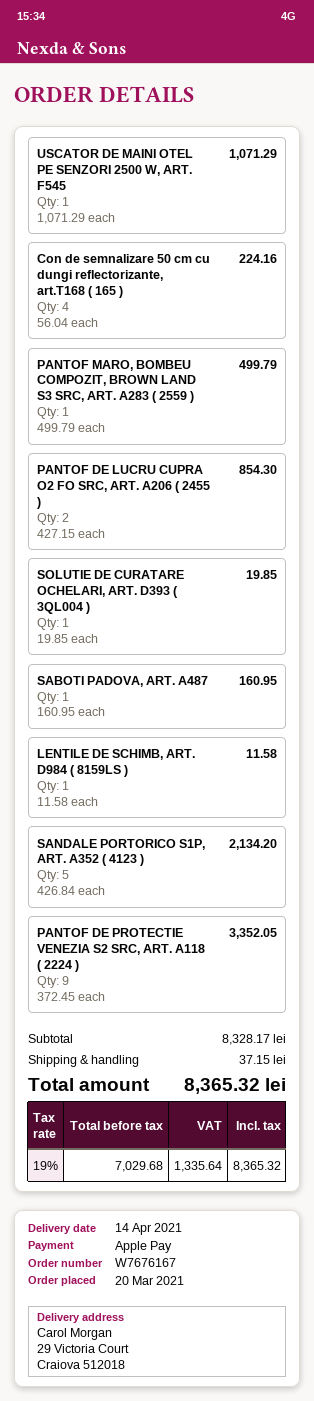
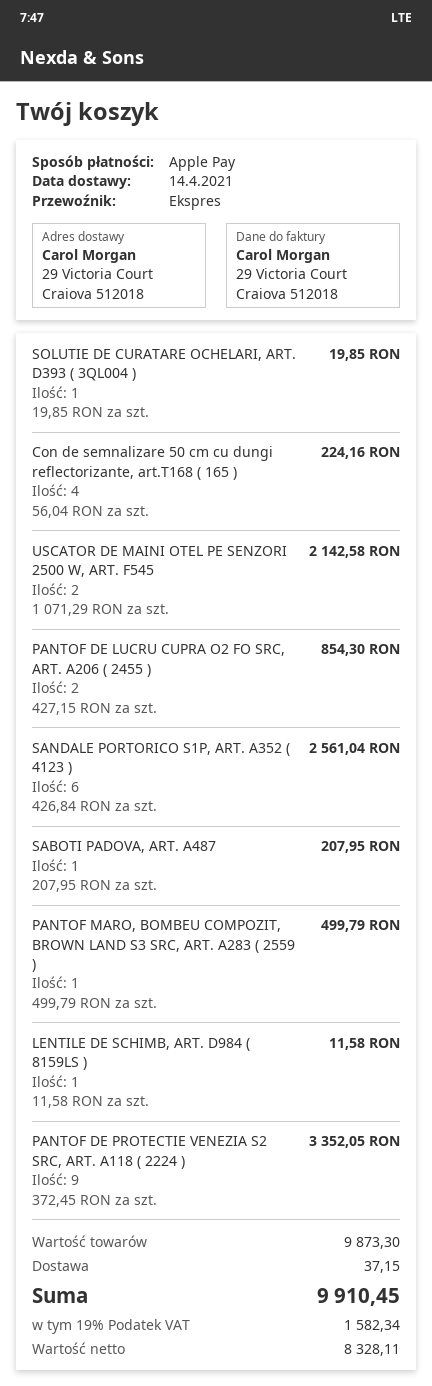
USCATOR DE MAINI OTEL PE SENZORI 2500 W, ART. F545: 1 x 1071.29 = 1071.29 -> 2 x 1071.29 = 2142.58
SABOTI PADOVA, ART. A487: 1 x 160.95 = 160.95 -> 1 x 207.95 = 207.95
SANDALE PORTORICO S1P, ART. A352 ( 4123 ): 5 x 426.84 = 2134.20 -> 6 x 426.84 = 2561.04
subtotal: 8328.17 -> 9873.30
net: 7029.68 -> 8328.11
tax: 19% = 1335.64 -> 19% = 1582.34
total: 8365.32 -> 9910.45

